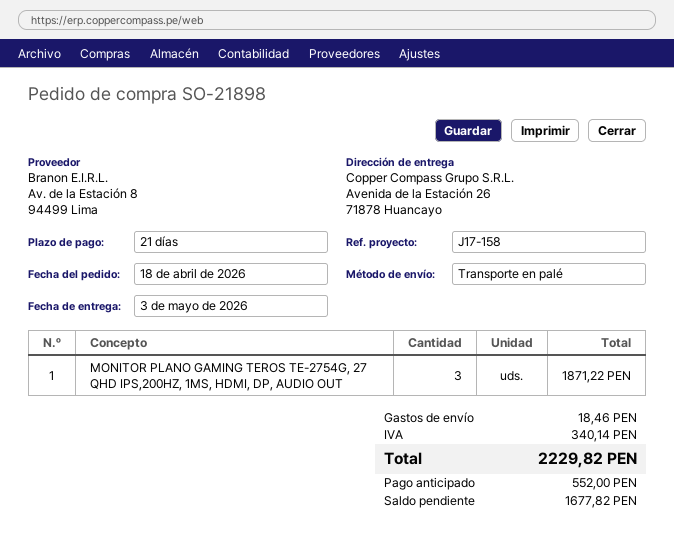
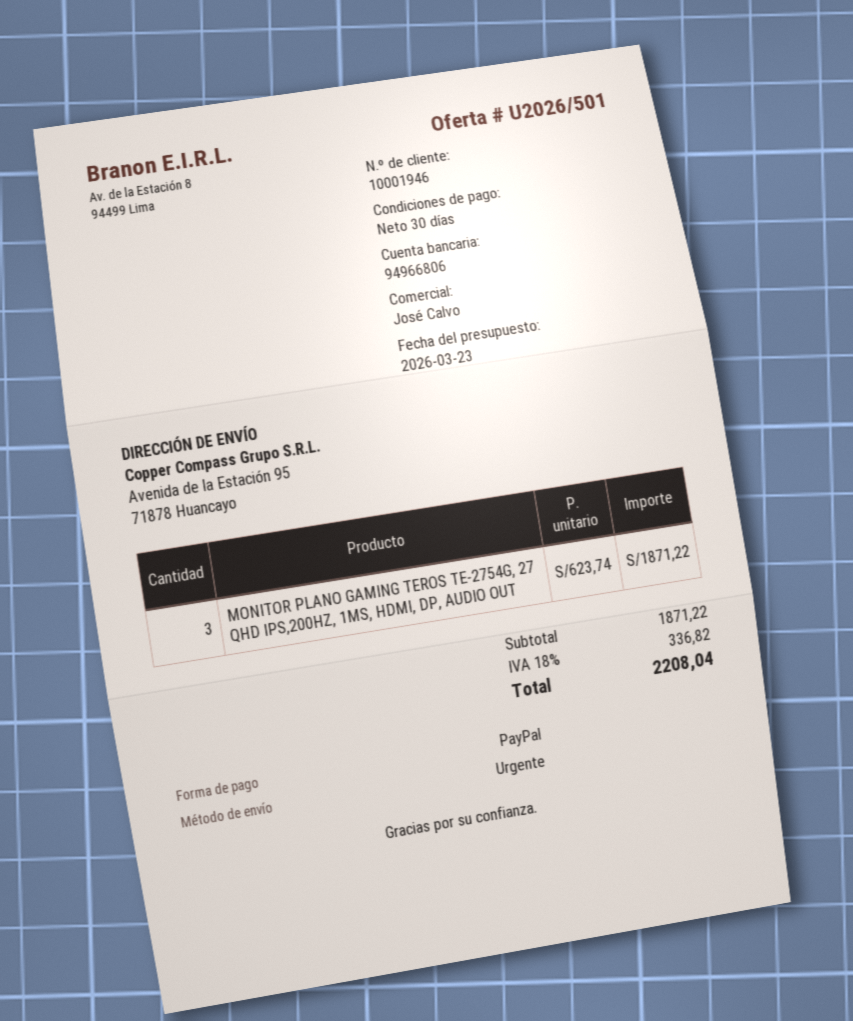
payment terms: 21 days -> 30 days
shipping method: pallet freight -> express
ship to: Avenida de la Estación 26, 71878 Huancayo -> Avenida de la Estación 95, 71878 Huancayo
shipping: 18.46 -> none
tax: 340.14 -> 336.82
total: 2229.82 -> 2208.04

